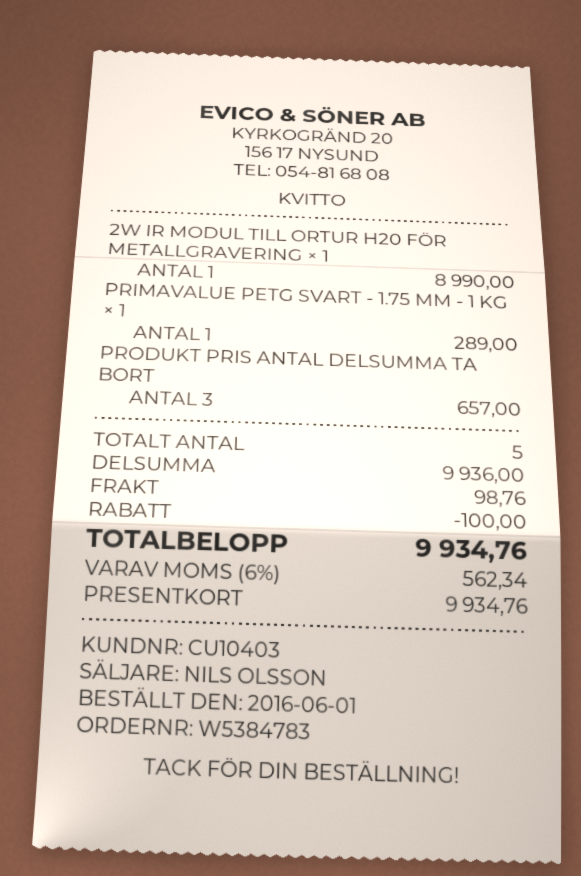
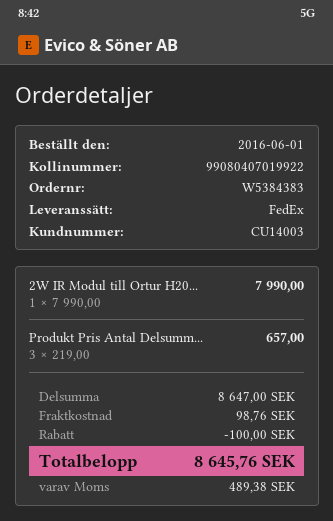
order number: W5384783 -> W5384383
customer number: CU10403 -> CU14003
2W IR MODUL TILL ORTUR H20 FÖR METALLGRAVERING × 1: 1 for 8990.00 -> 1 for 7990.00
PRIMAVALUE PETG SVART - 1.75 MM - 1 KG × 1: 1 for 289.00 -> none
subtotal: 9936.00 -> 8647.00
tax: 562.34 -> 489.38
total: 9934.76 -> 8645.76

